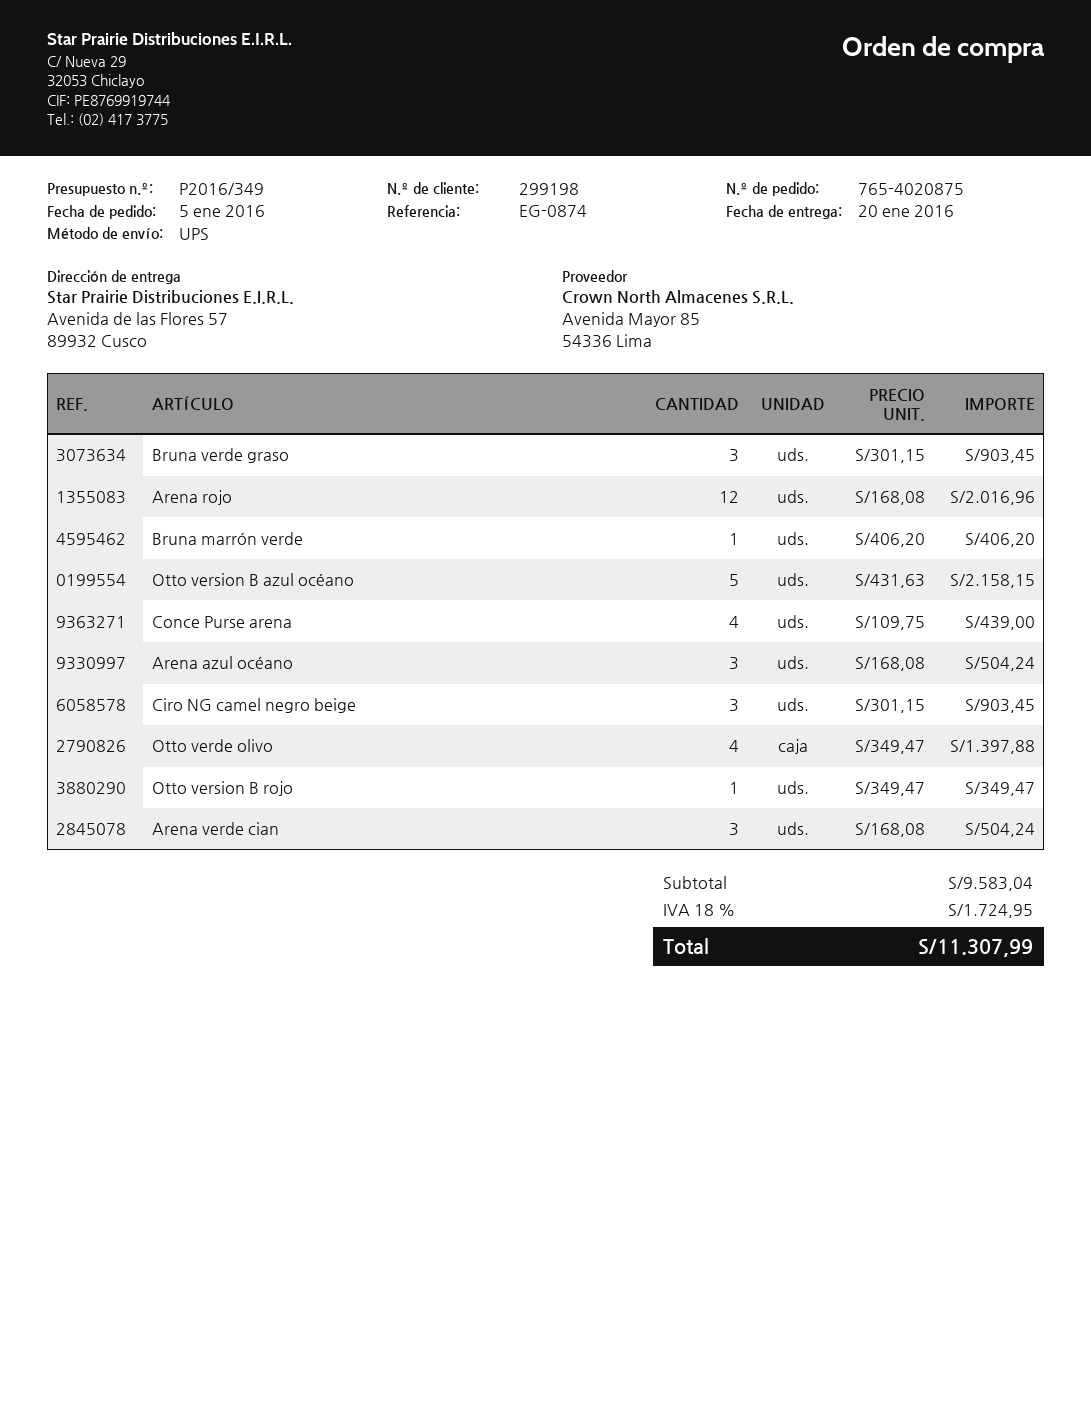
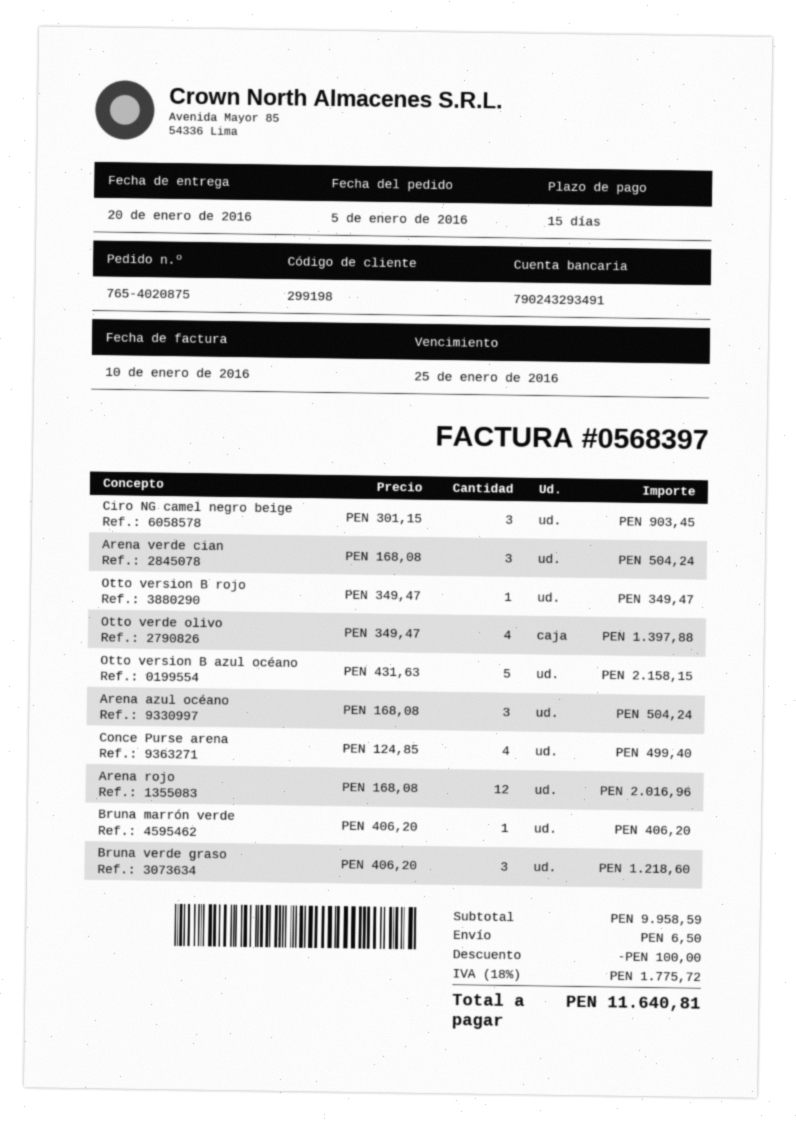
Bruna verde graso: 3 x 301.15 = 903.45 -> 3 x 406.20 = 1218.60
Conce Purse arena: 4 x 109.75 = 439.00 -> 4 x 124.85 = 499.40
subtotal: 9583.04 -> 9958.59
discount: none -> 100.00
shipping: none -> 6.50
tax: 18% = 1724.95 -> 18% = 1775.72
total: 11307.99 -> 11640.81

